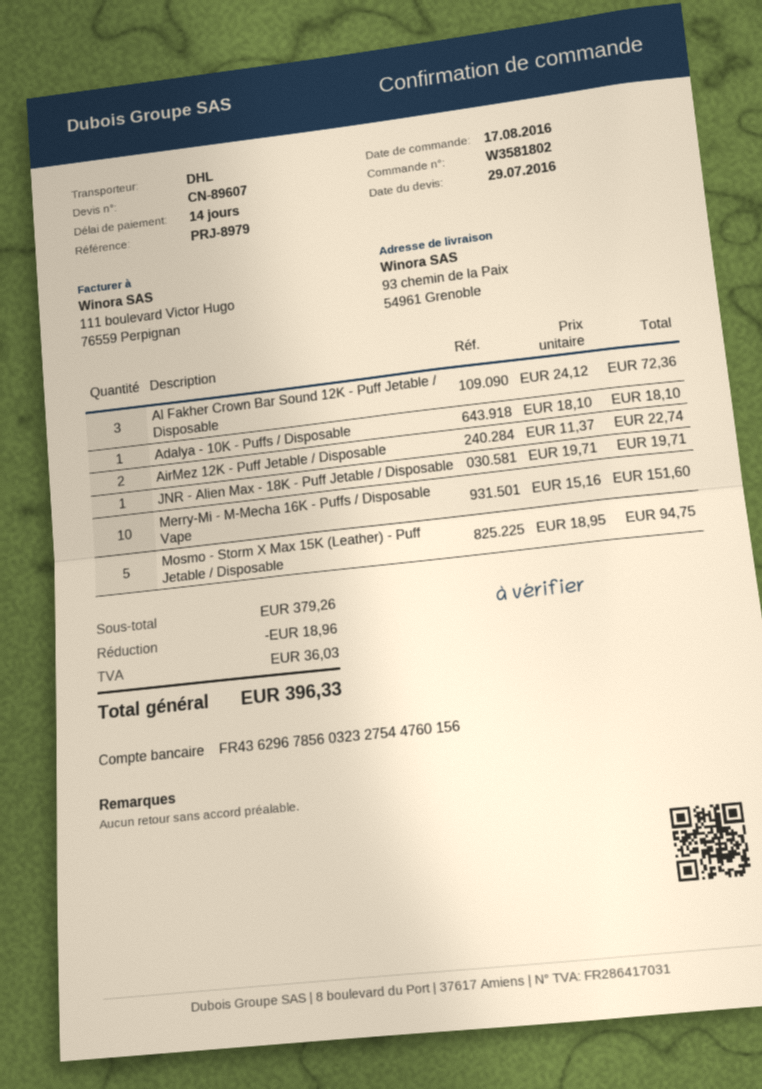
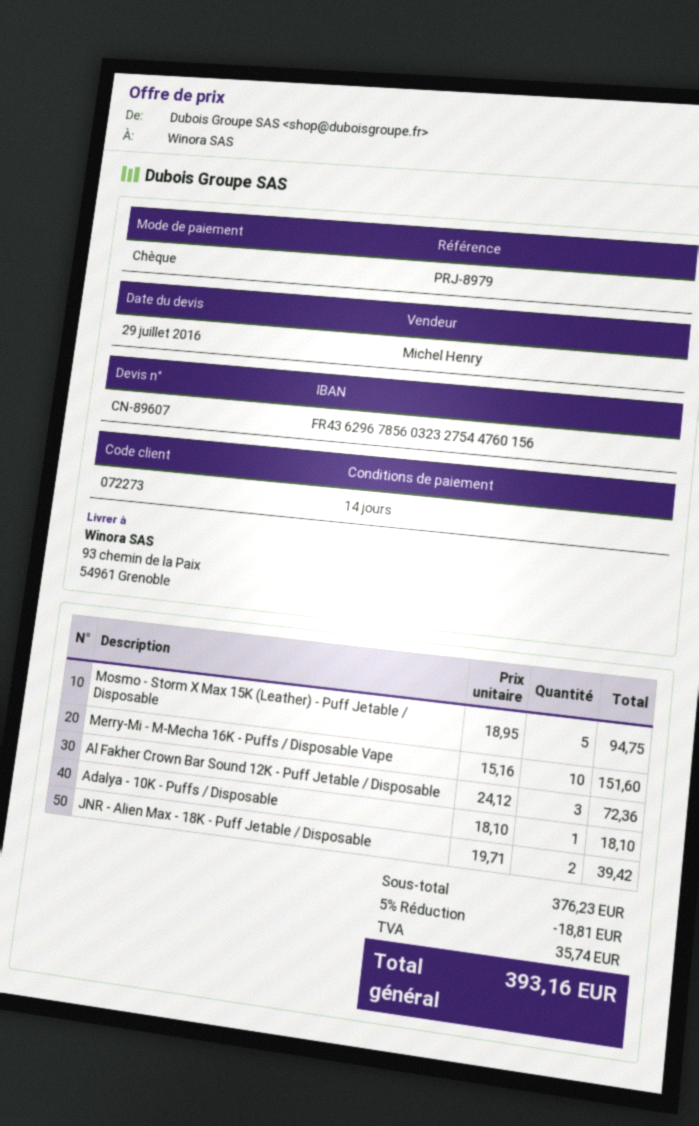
AirMez 12K - Puff Jetable / Disposable: 2 x 11.37 = 22.74 -> none
JNR - Alien Max - 18K - Puff Jetable / Disposable: 1 x 19.71 = 19.71 -> 2 x 19.71 = 39.42
subtotal: 379.26 -> 376.23
discount: 18.96 -> 18.81
tax: 36.03 -> 35.74
total: 396.33 -> 393.16

